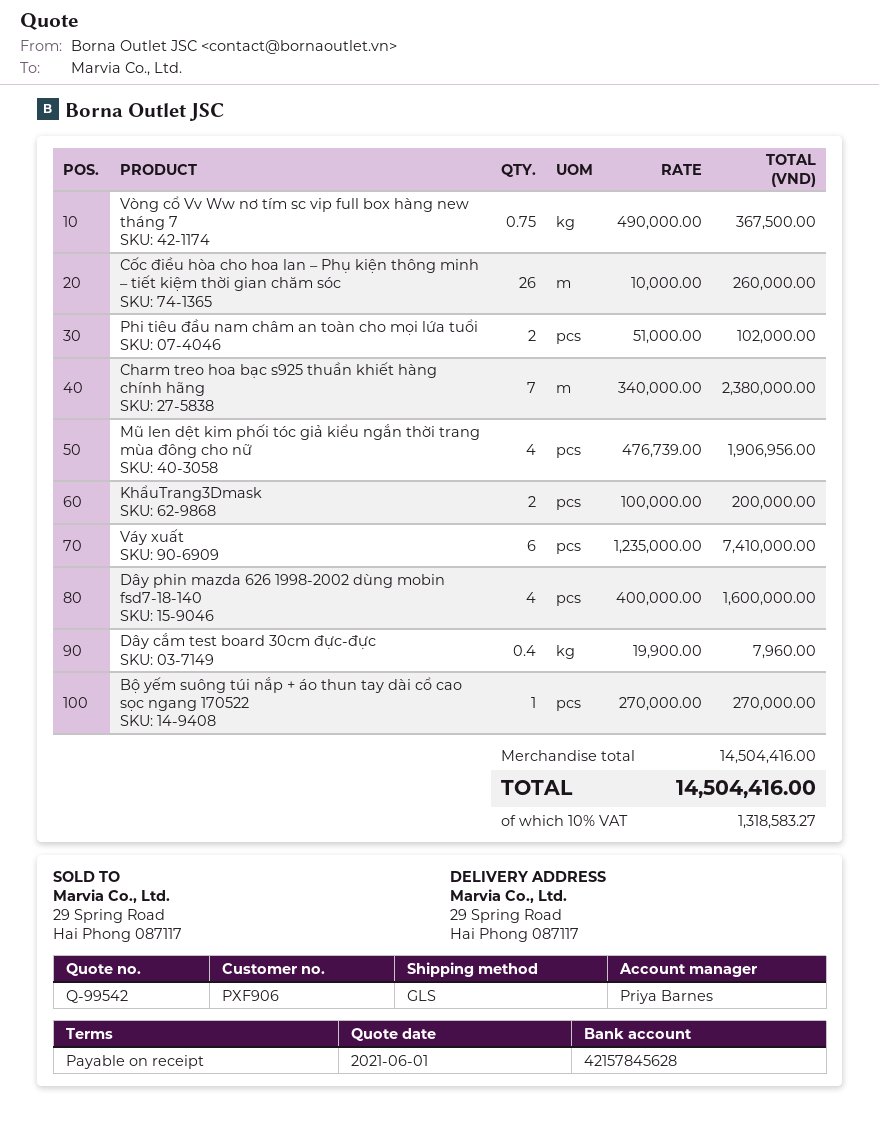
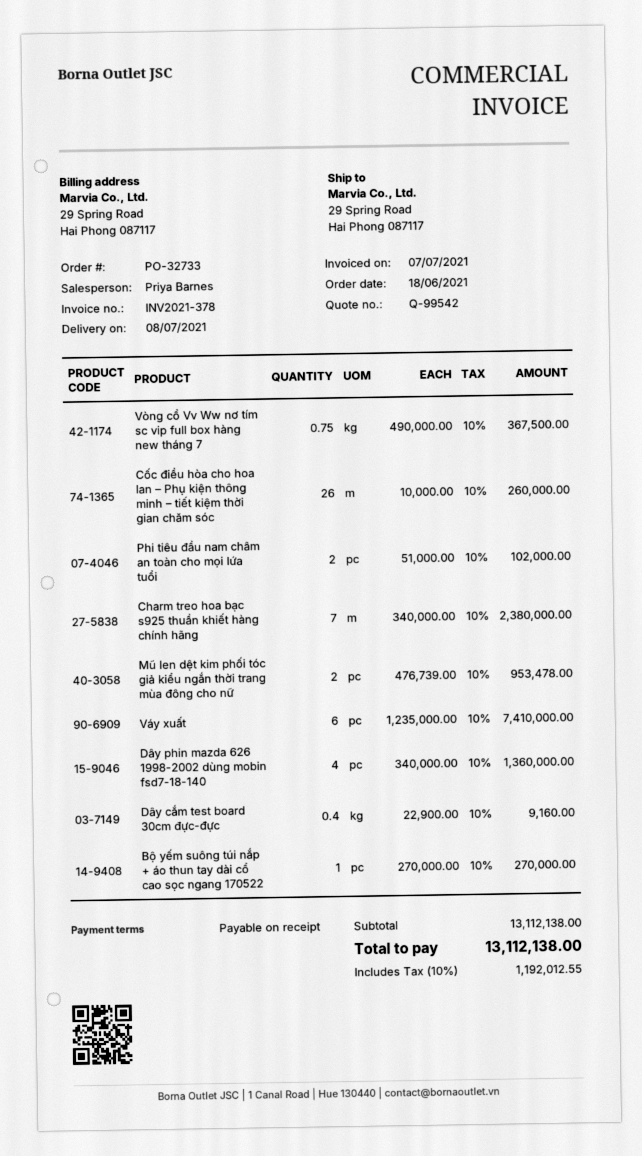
Mũ len dệt kim phối tóc giả kiểu ngắn thời trang mùa đông cho nữ: 4 x 476739.00 = 1906956.00 -> 2 x 476739.00 = 953478.00
KhẩuTrang3Dmask: 2 x 100000.00 = 200000.00 -> none
Dây phin mazda 626 1998-2002 dùng mobin fsd7-18-140: 4 x 400000.00 = 1600000.00 -> 4 x 340000.00 = 1360000.00
Dây cắm test board 30cm đực-đực: 0.4 x 19900.00 = 7960.00 -> 0.4 x 22900.00 = 9160.00
subtotal: 14504416.00 -> 13112138.00
tax: 10% = 1318583.27 -> 10% = 1192012.55
total: 14504416.00 -> 13112138.00

